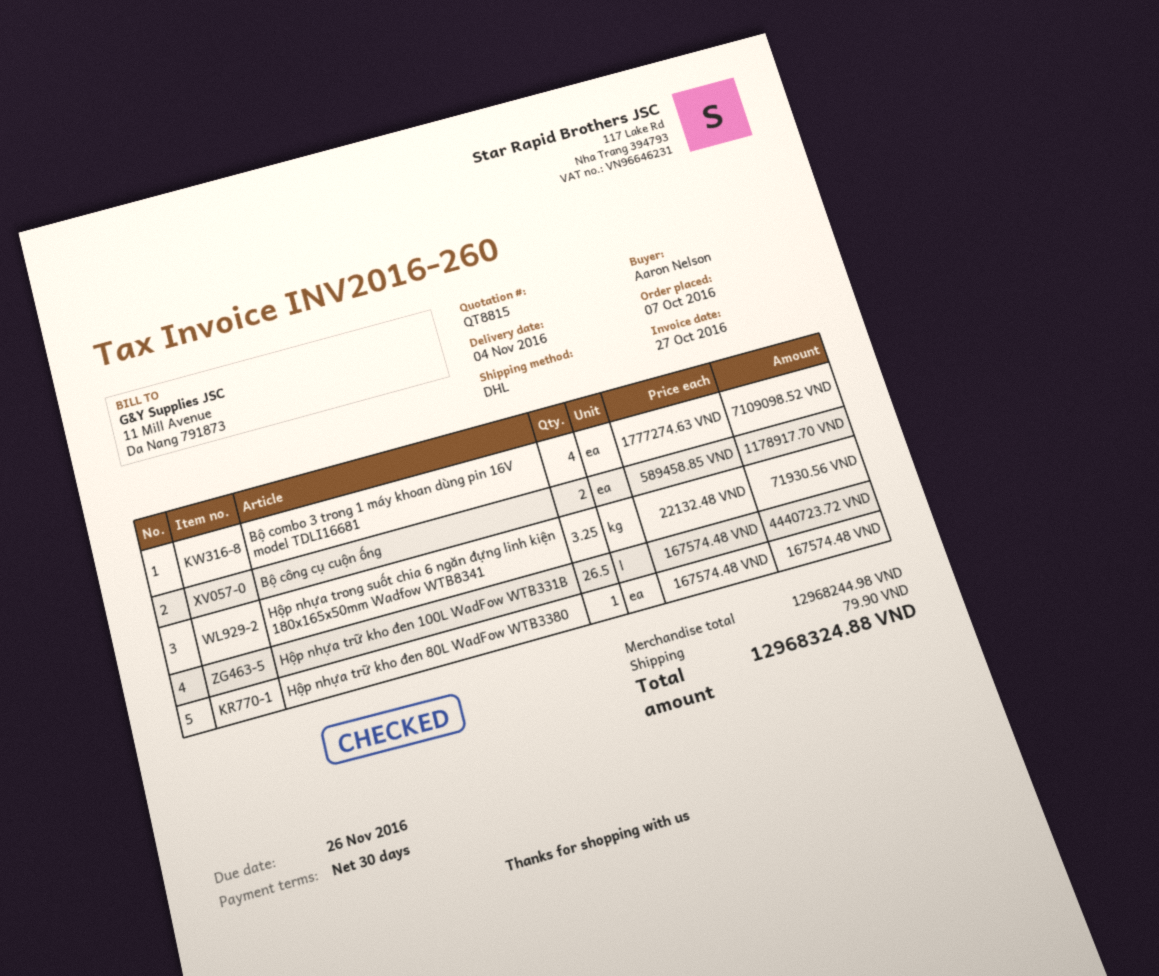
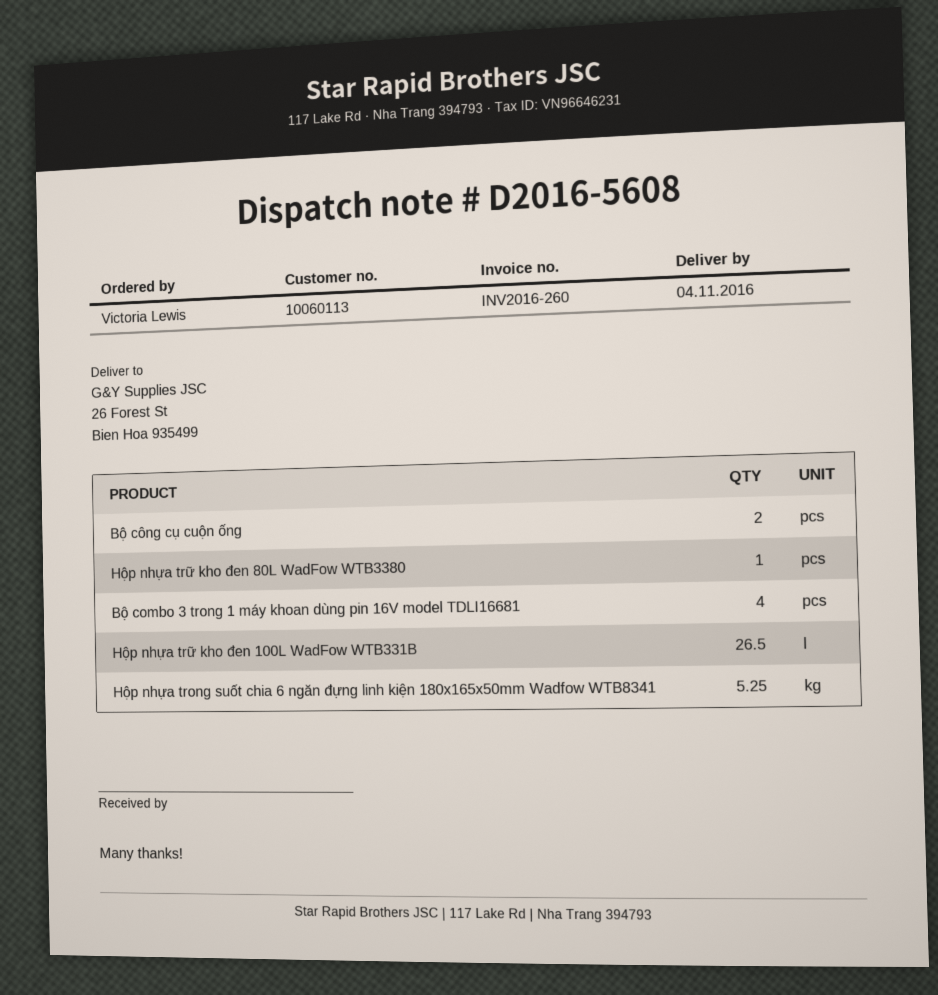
ordered by: Aaron Nelson -> Victoria Lewis
Hộp nhựa trong suốt chia 6 ngăn đựng linh kiện 180x165x50mm Wadfow WTB8341: 3.25 -> 5.25

